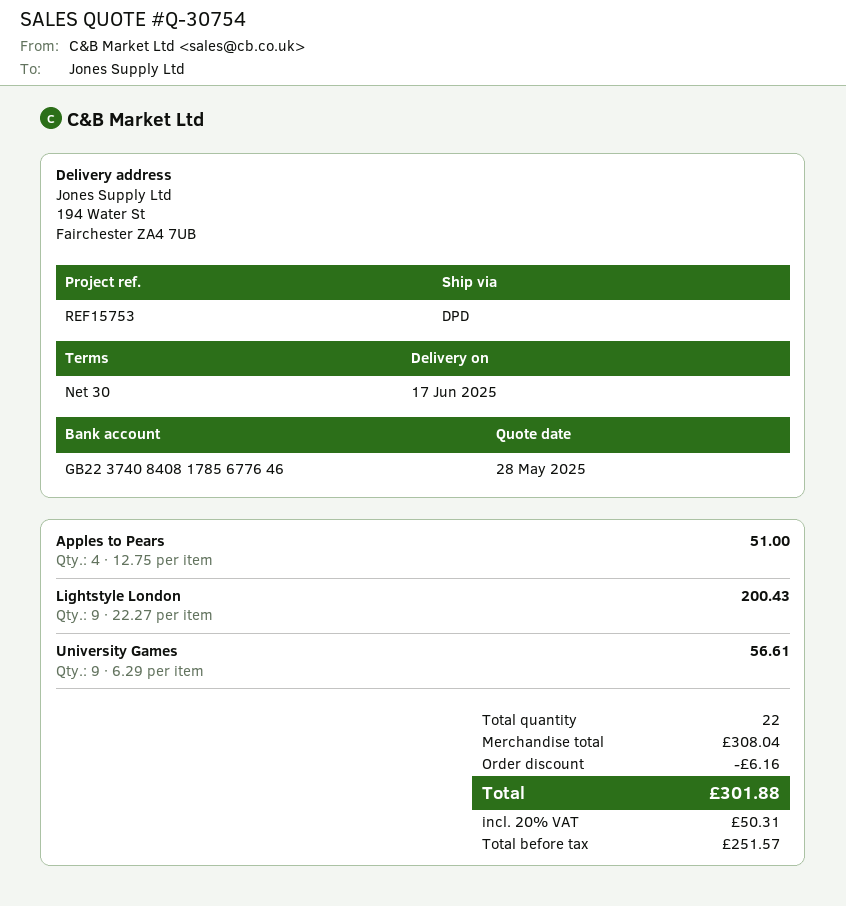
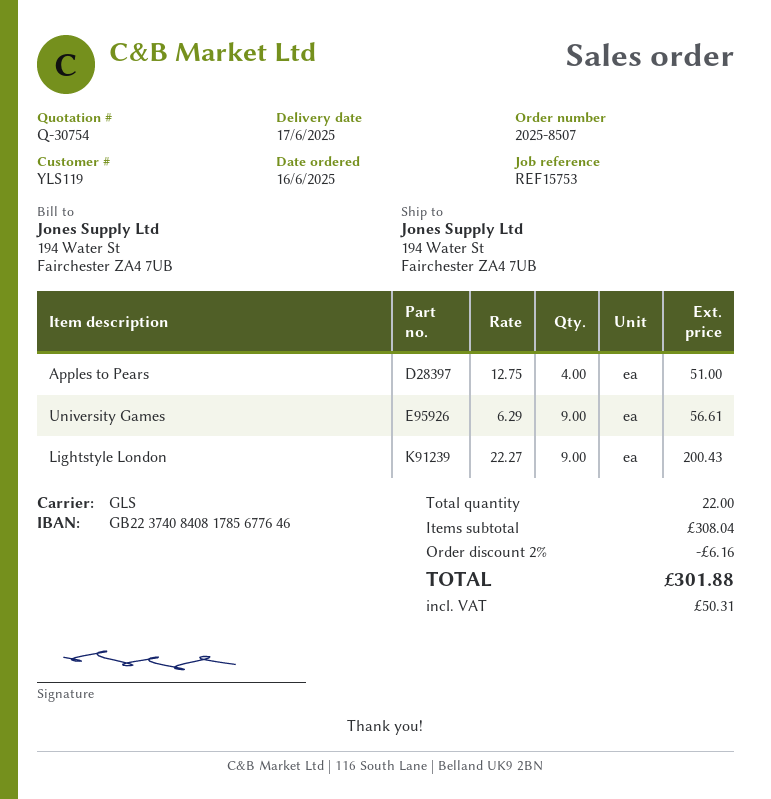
shipping method: DPD -> GLS

